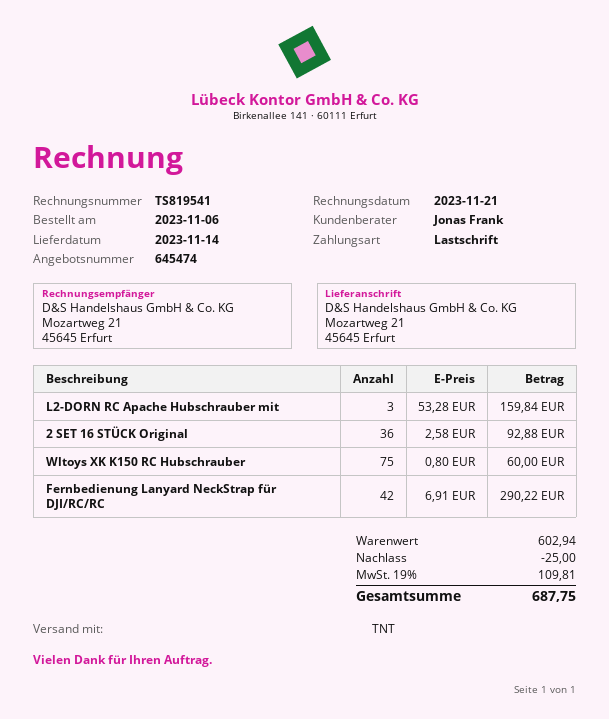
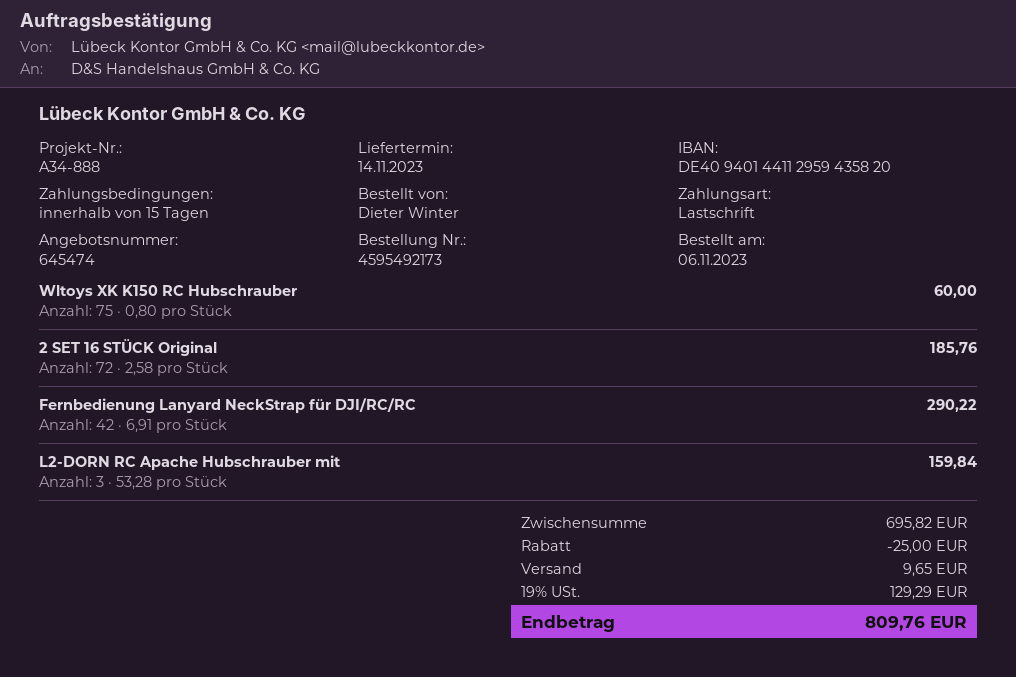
2 SET 16 STÜCK Original: 36 x 2.58 = 92.88 -> 72 x 2.58 = 185.76
subtotal: 602.94 -> 695.82
shipping: none -> 9.65
tax: 19% = 109.81 -> 19% = 129.29
total: 687.75 -> 809.76

